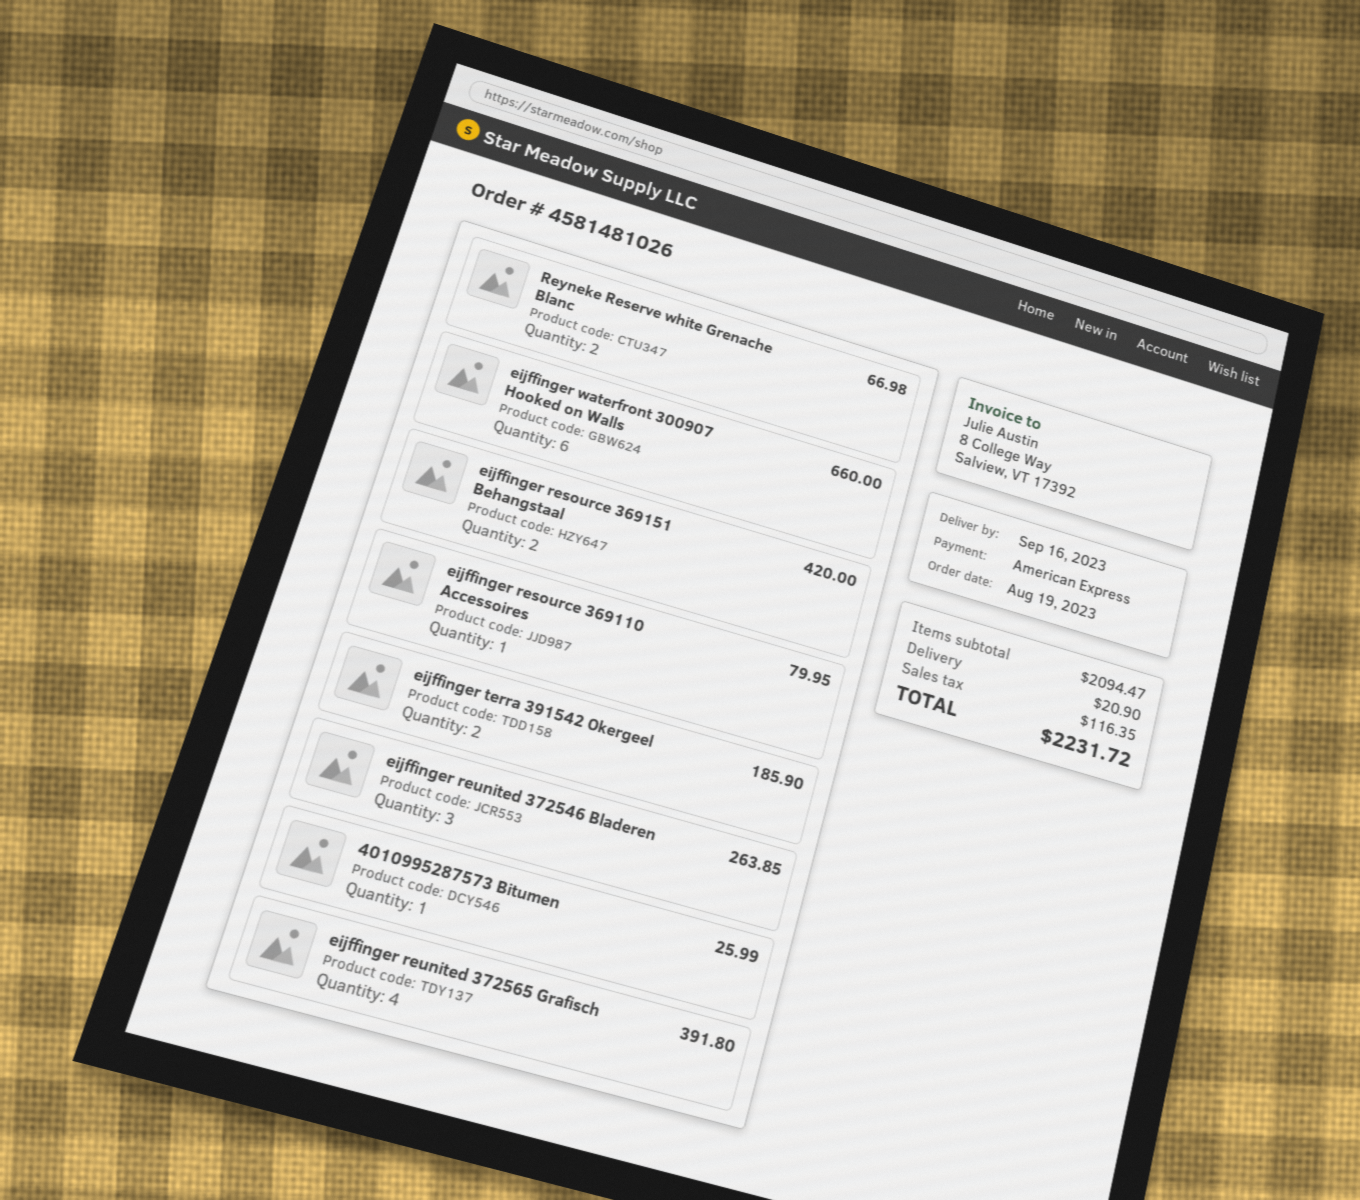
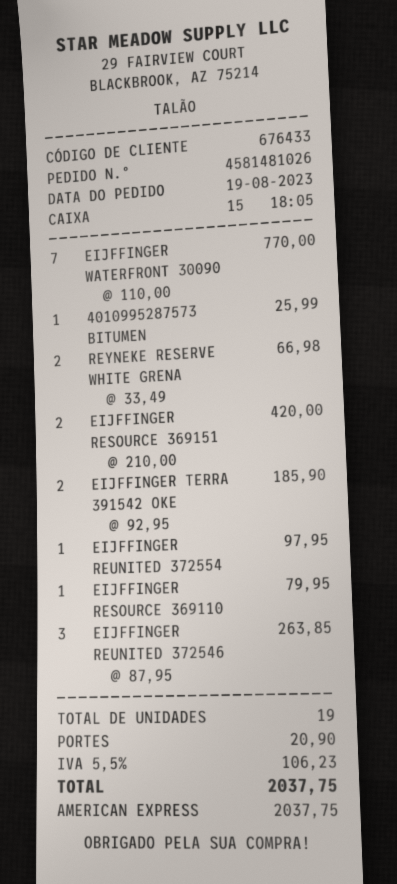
eijffinger waterfront 300907 Hooked on Walls: 6 for 660.00 -> 7 for 770.00
eijffinger reunited 372565 Grafisch: 4 for 391.80 -> none
EIJFFINGER REUNITED 372554: none -> 1 for 97.95
tax: 116.35 -> 106.23
total: 2231.72 -> 2037.75

